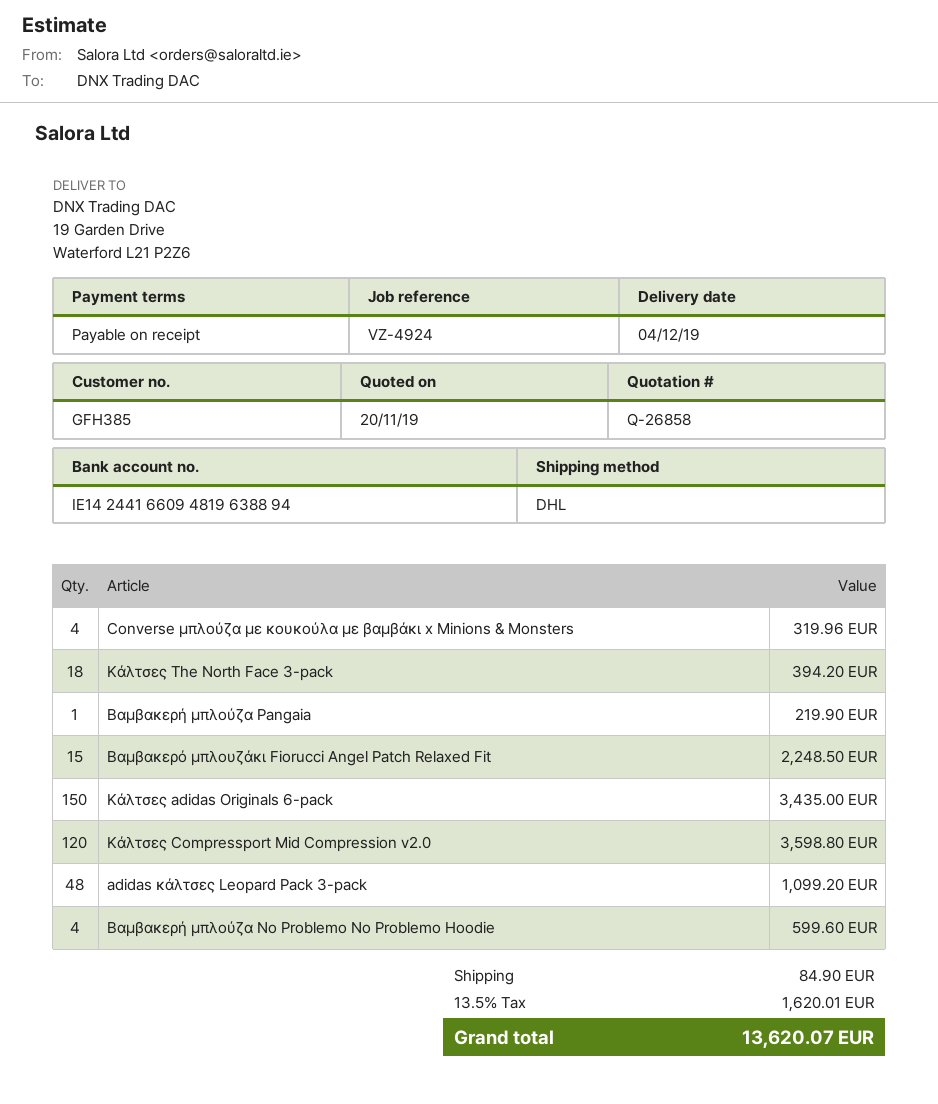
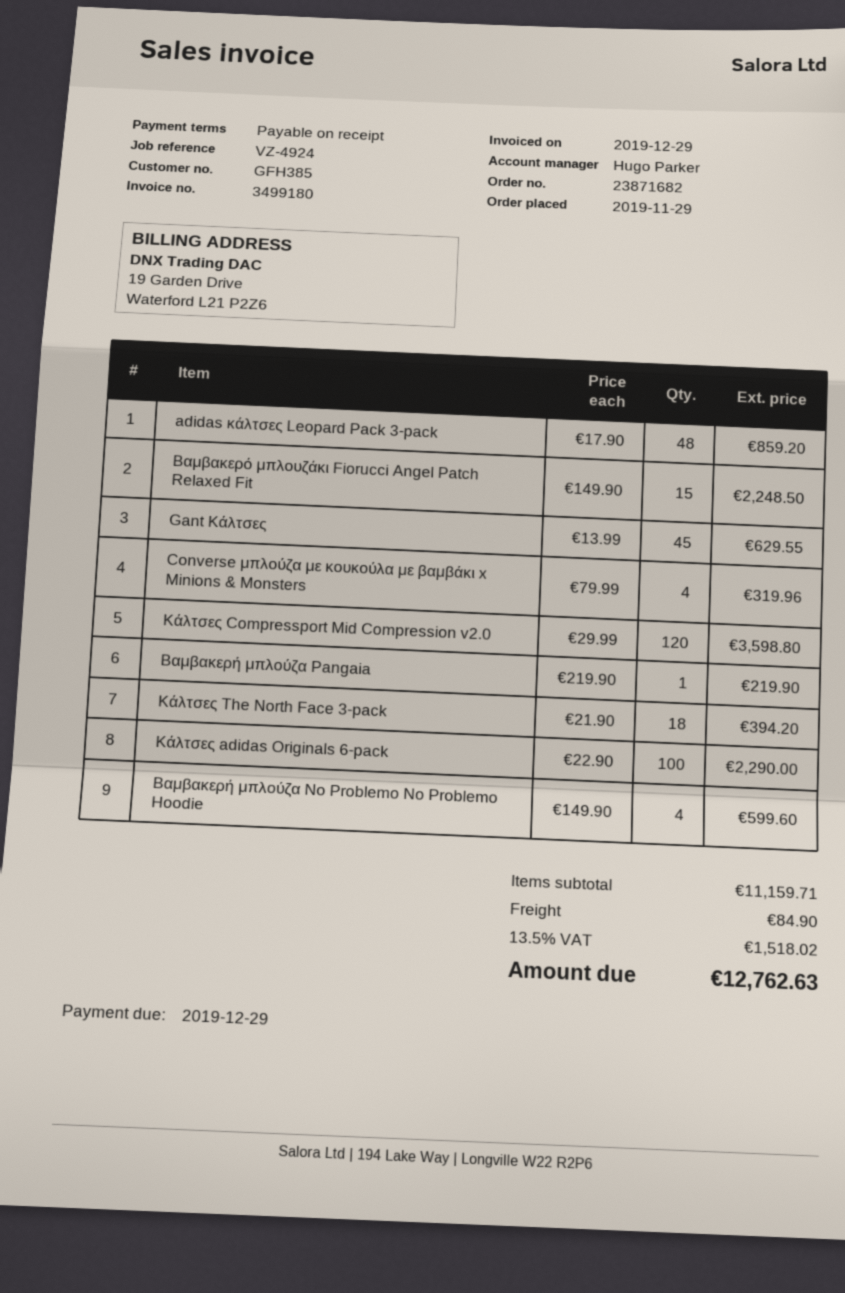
Κάλτσες adidas Originals 6-pack: 150 for 3435.00 -> 100 for 2290.00
adidas κάλτσες Leopard Pack 3-pack: 48 for 1099.20 -> 48 for 859.20
Gant Κάλτσες: none -> 45 for 629.55
tax: 13.5% = 1620.01 -> 13.5% = 1518.02
total: 13620.07 -> 12762.63

